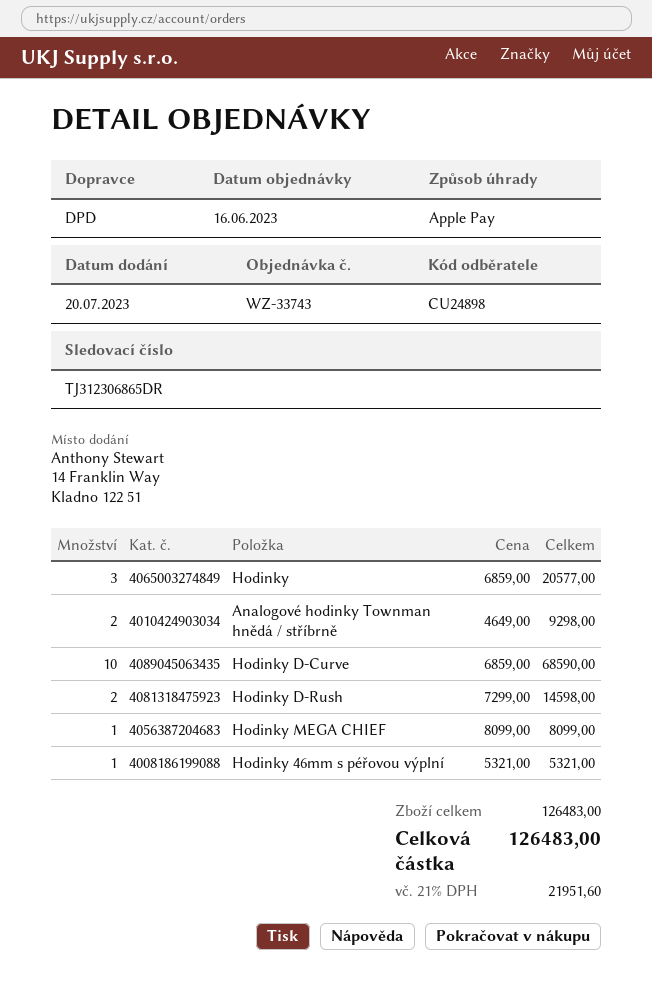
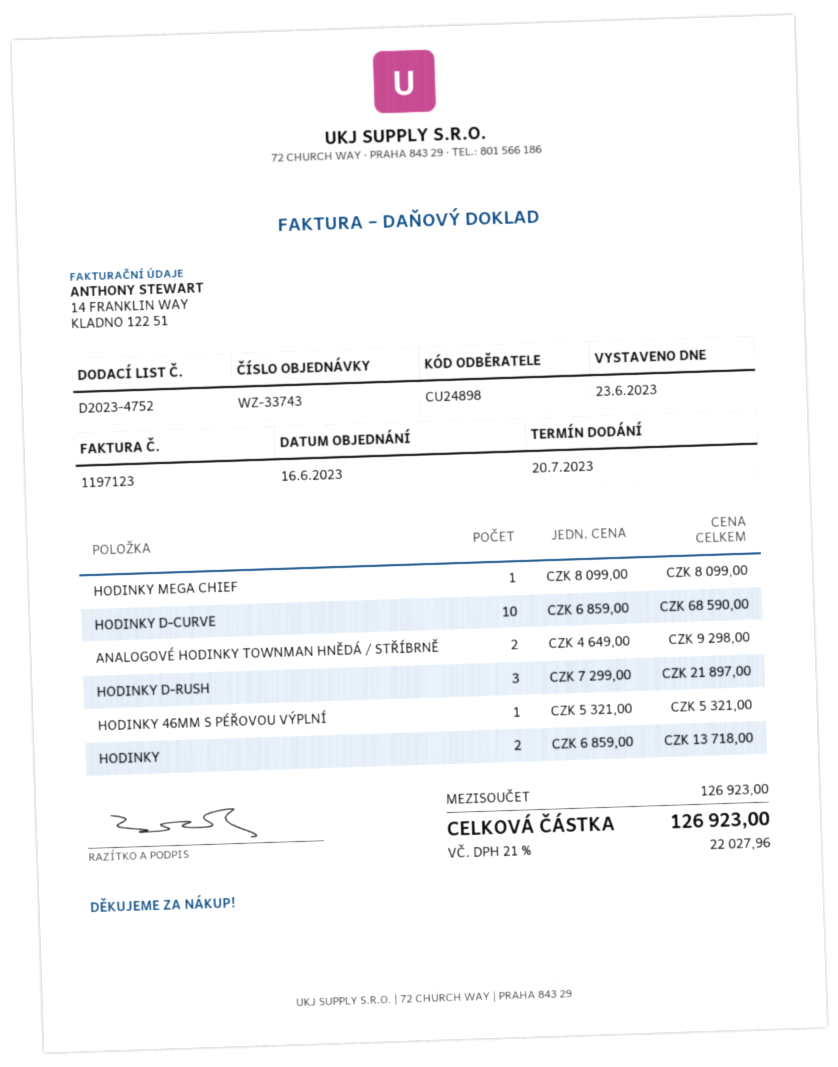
Hodinky: 3 x 6859.00 = 20577.00 -> 2 x 6859.00 = 13718.00
Hodinky D-Rush: 2 x 7299.00 = 14598.00 -> 3 x 7299.00 = 21897.00
subtotal: 126483.00 -> 126923.00
tax: 21% = 21951.60 -> 21% = 22027.96
total: 126483.00 -> 126923.00

